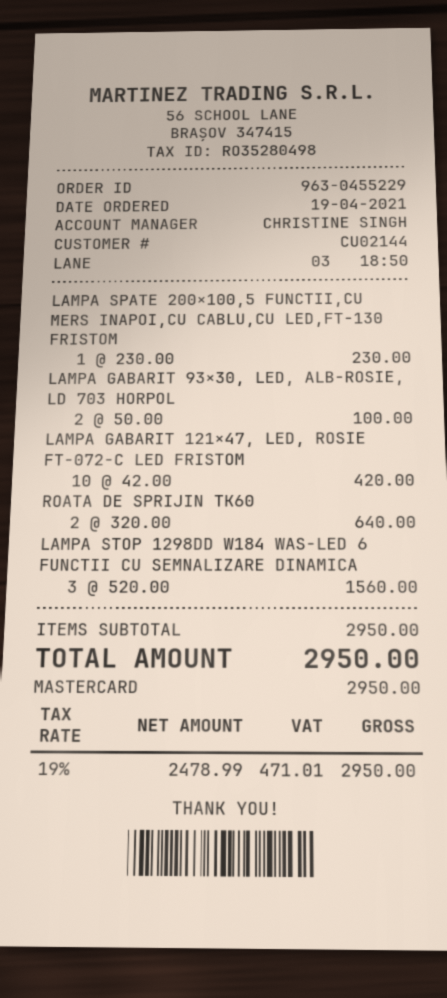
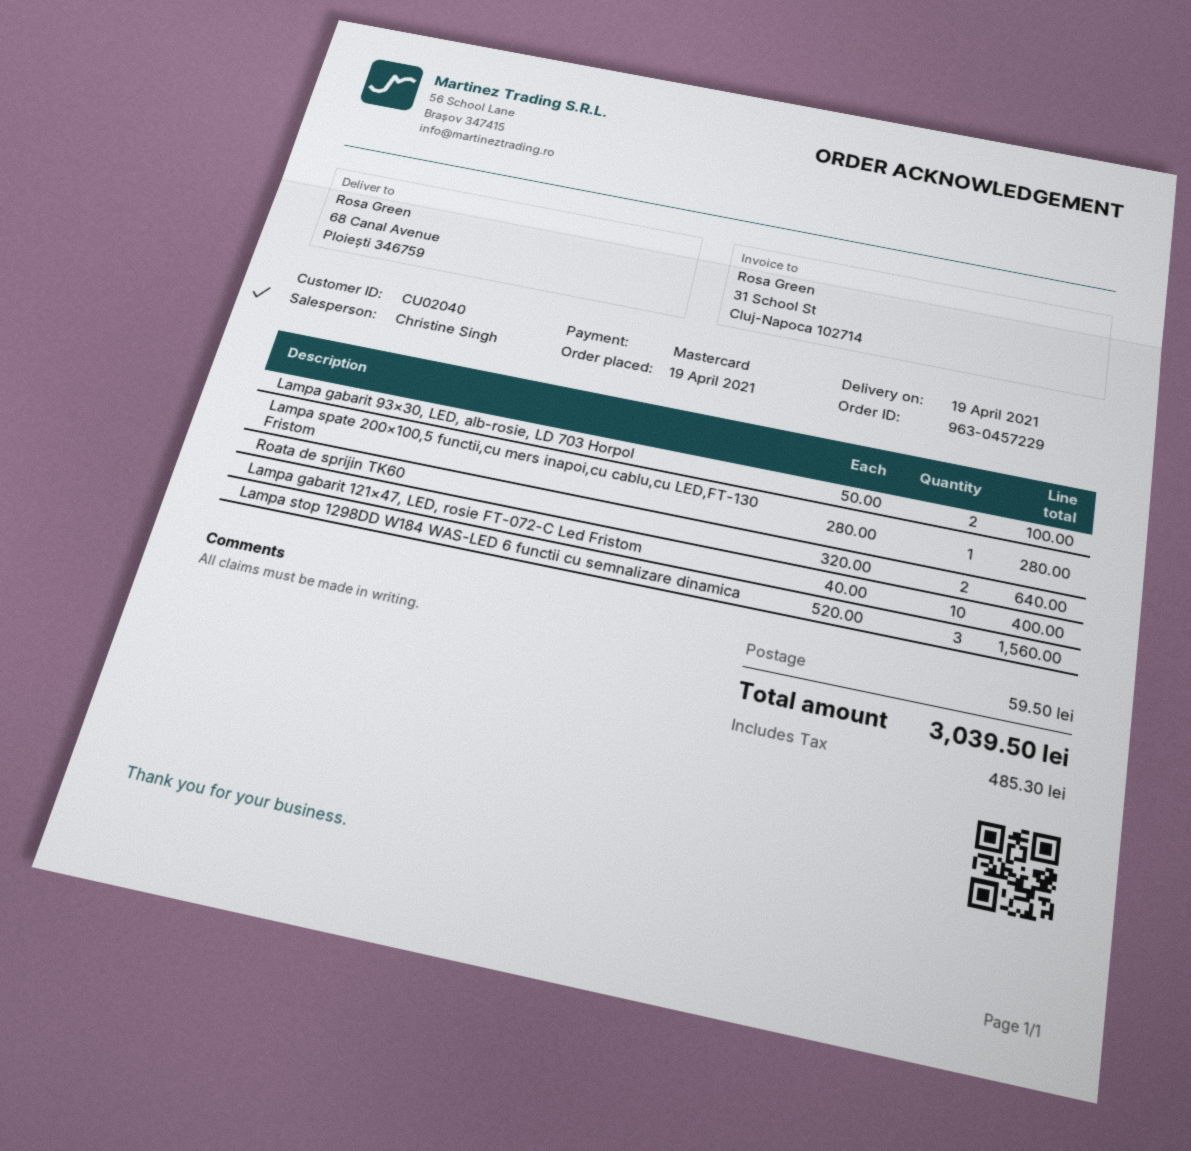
order number: 963-0455229 -> 963-0457229
customer number: CU02144 -> CU02040
LAMPA SPATE 200×100,5 FUNCTII,CU MERS INAPOI,CU CABLU,CU LED,FT-130 FRISTOM: 1 x 230.00 = 230.00 -> 1 x 280.00 = 280.00
LAMPA GABARIT 121×47, LED, ROSIE FT-072-C LED FRISTOM: 10 x 42.00 = 420.00 -> 10 x 40.00 = 400.00
shipping: none -> 59.50
tax: 471.01 -> 485.30
total: 2950.00 -> 3039.50

